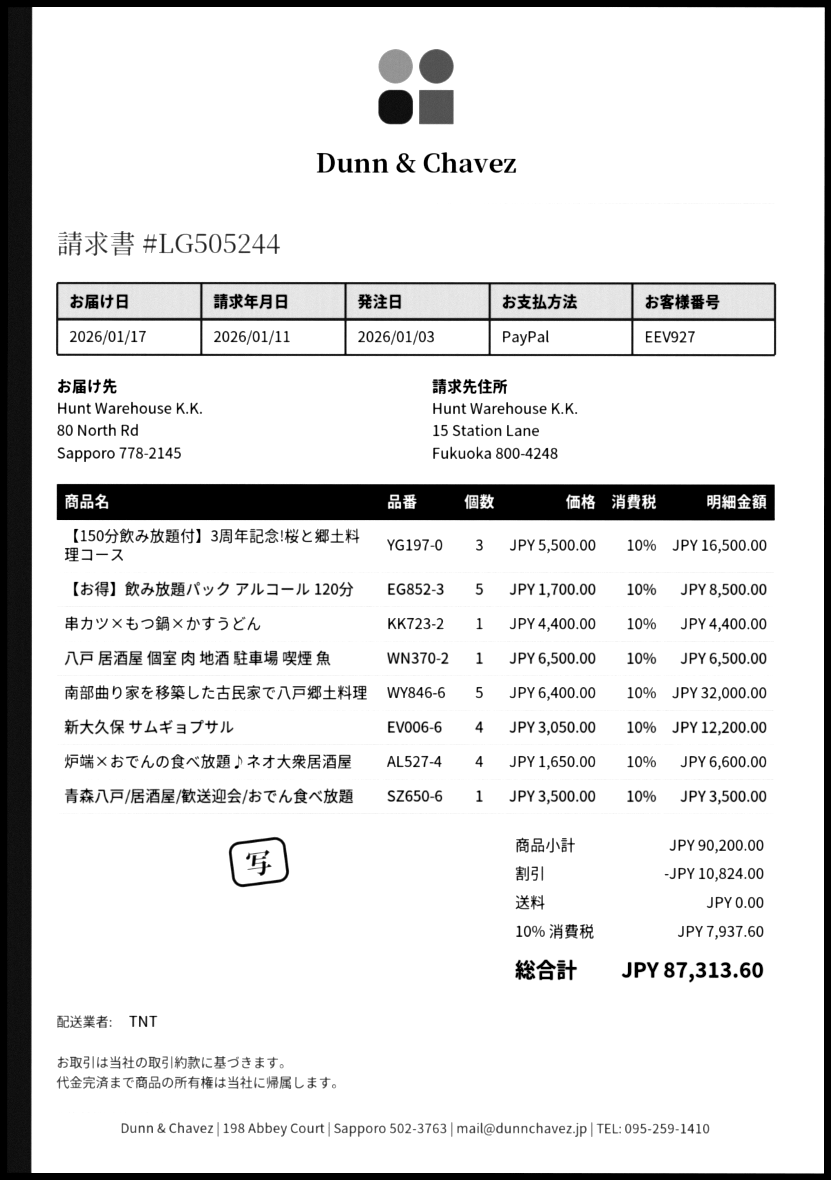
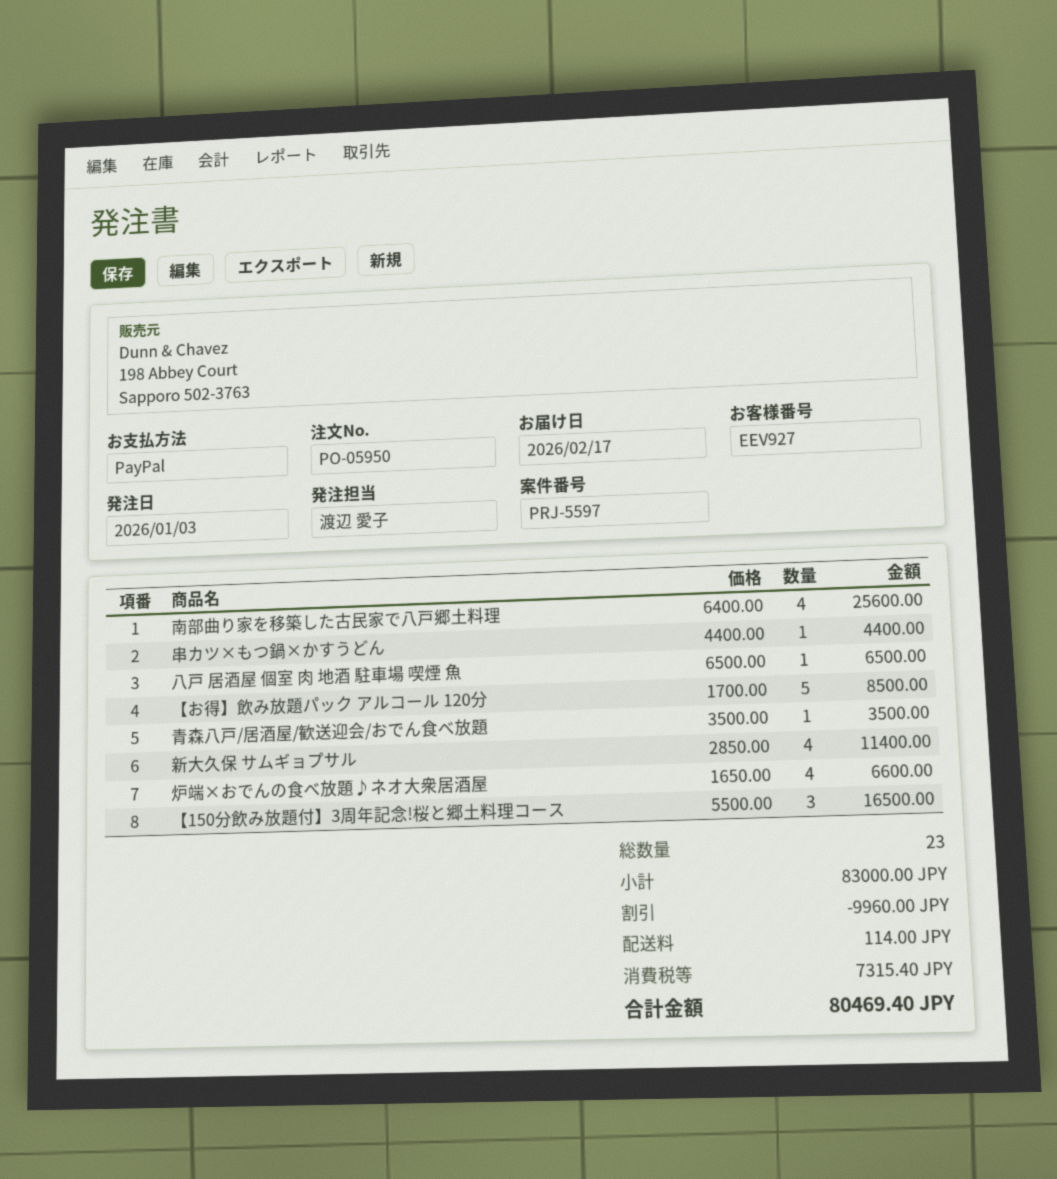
delivery date: 2026-01-17 -> 2026-02-17
南部曲り家を移築した古民家で八戸郷土料理: 5 x 6400.00 = 32000.00 -> 4 x 6400.00 = 25600.00
新大久保 サムギョプサル: 4 x 3050.00 = 12200.00 -> 4 x 2850.00 = 11400.00
subtotal: 90200.00 -> 83000.00
discount: 10824.00 -> 9960.00
shipping: 0.00 -> 114.00
tax: 7937.60 -> 7315.40
total: 87313.60 -> 80469.40

